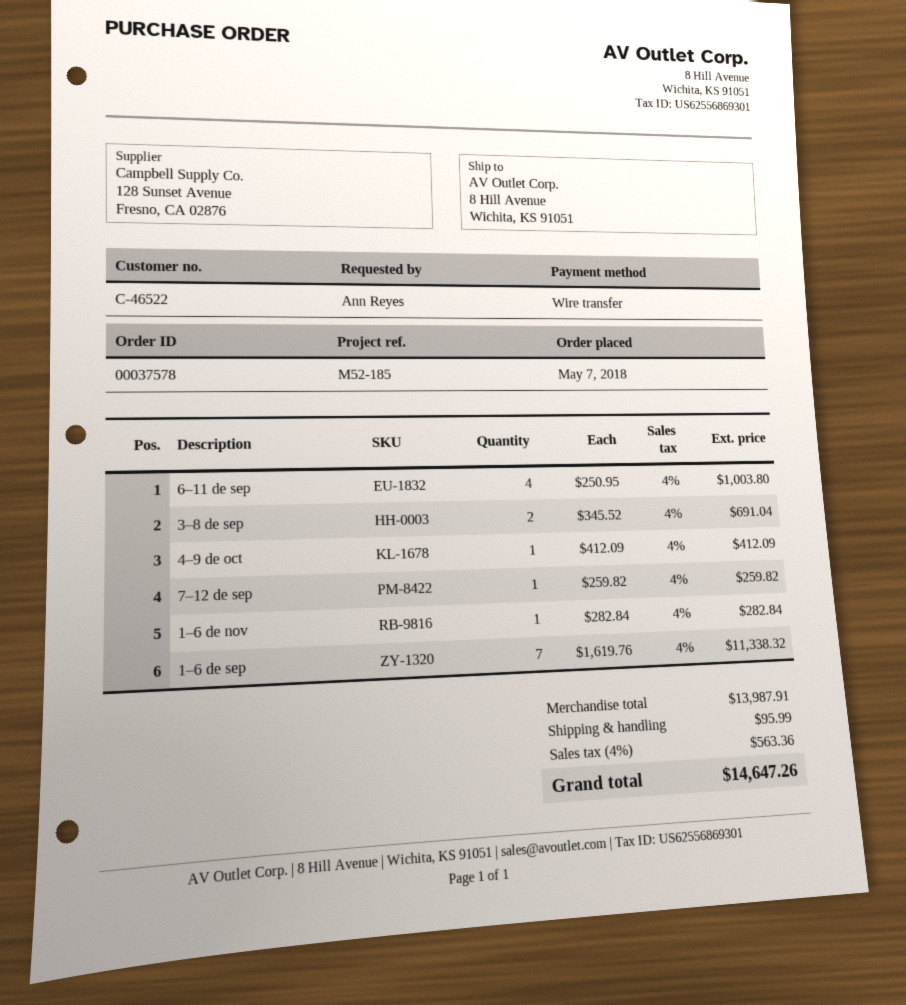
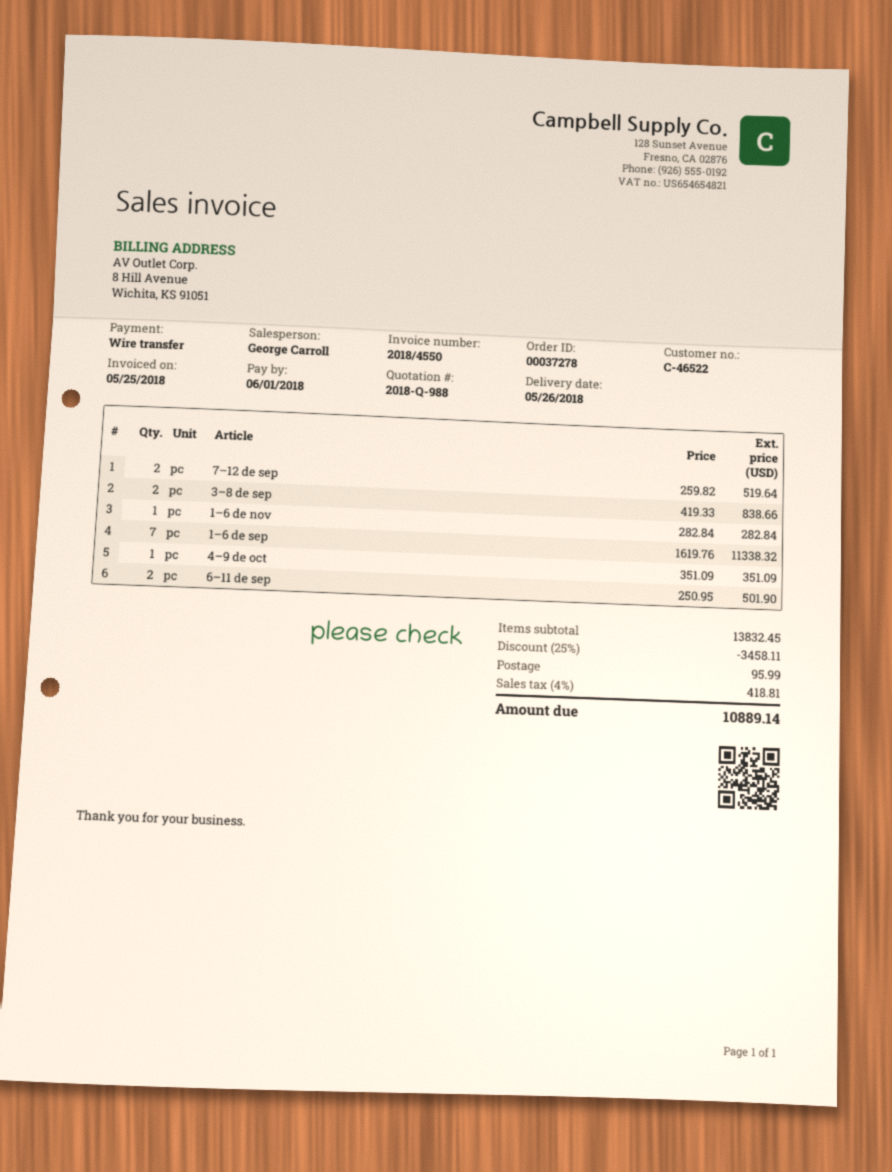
order number: 00037578 -> 00037278
6–11 de sep: 4 x 250.95 = 1003.80 -> 2 x 250.95 = 501.90
3–8 de sep: 2 x 345.52 = 691.04 -> 2 x 419.33 = 838.66
4–9 de oct: 1 x 412.09 = 412.09 -> 1 x 351.09 = 351.09
7–12 de sep: 1 x 259.82 = 259.82 -> 2 x 259.82 = 519.64
subtotal: 13987.91 -> 13832.45
discount: none -> 25% = 3458.11
tax: 4% = 563.36 -> 4% = 418.81
total: 14647.26 -> 10889.14

